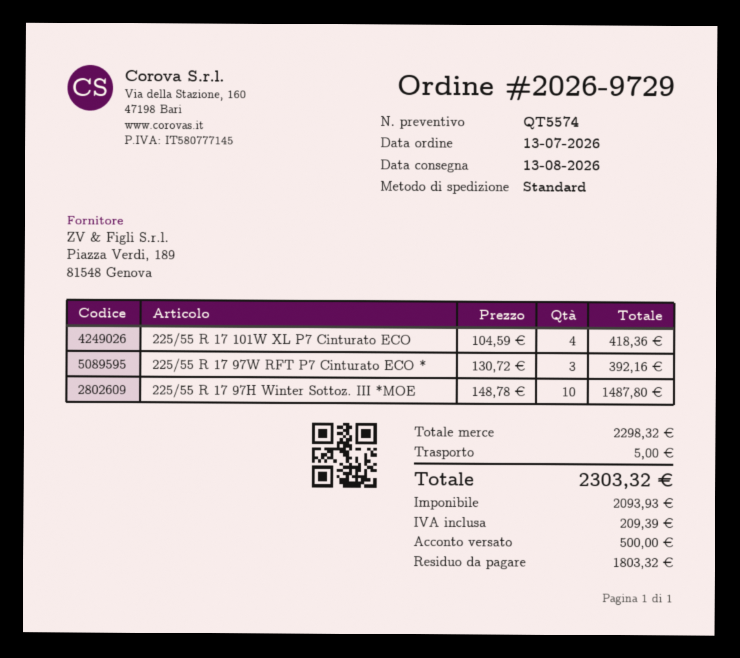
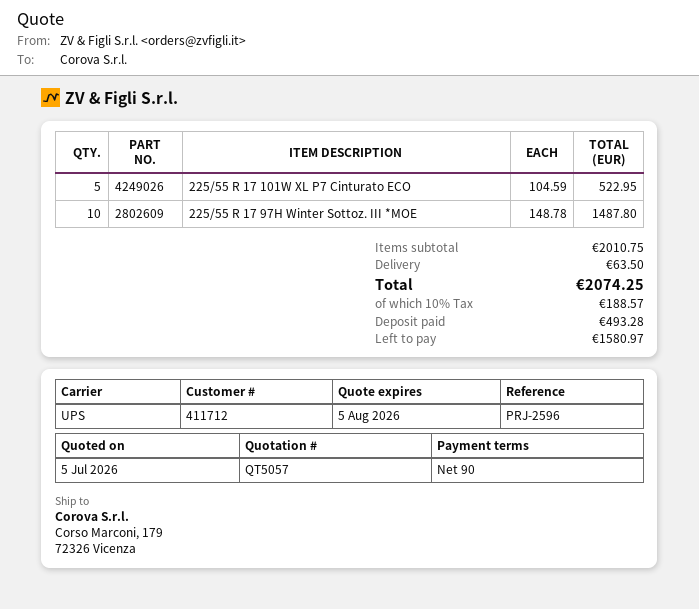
quote number: QT5574 -> QT5057
shipping method: standard -> UPS
225/55 R 17 101W XL P7 Cinturato ECO: 4 x 104.59 = 418.36 -> 5 x 104.59 = 522.95
225/55 R 17 97W RFT P7 Cinturato ECO *: 3 x 130.72 = 392.16 -> none
subtotal: 2298.32 -> 2010.75
shipping: 5.00 -> 63.50
tax: 209.39 -> 188.57
total: 2303.32 -> 2074.25
deposit: 500.00 -> 493.28
balance: 1803.32 -> 1580.97

